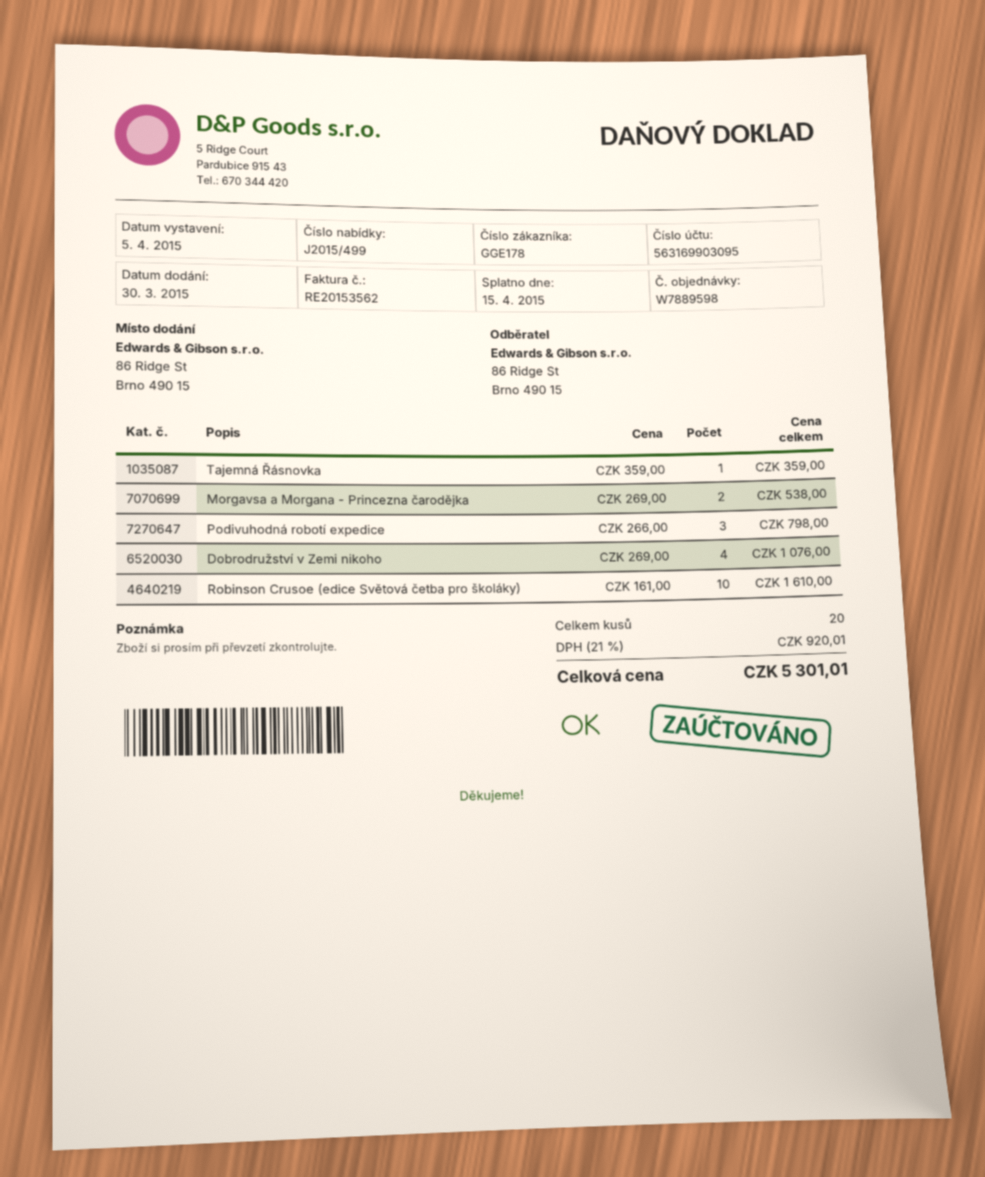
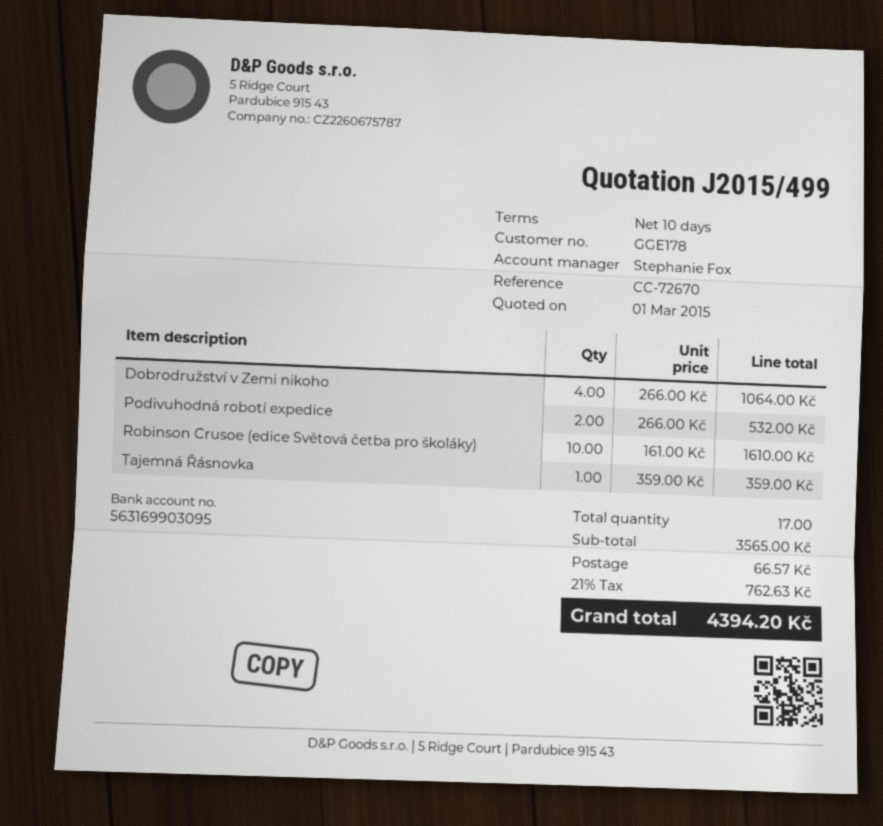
Morgavsa a Morgana - Princezna čarodějka: 2 x 269.00 = 538.00 -> none
Podivuhodná robotí expedice: 3 x 266.00 = 798.00 -> 2 x 266.00 = 532.00
Dobrodružství v Zemi nikoho: 4 x 269.00 = 1076.00 -> 4 x 266.00 = 1064.00
total quantity: 20 -> 17
shipping: none -> 66.57
tax: 21% = 920.01 -> 21% = 762.63
total: 5301.01 -> 4394.20

